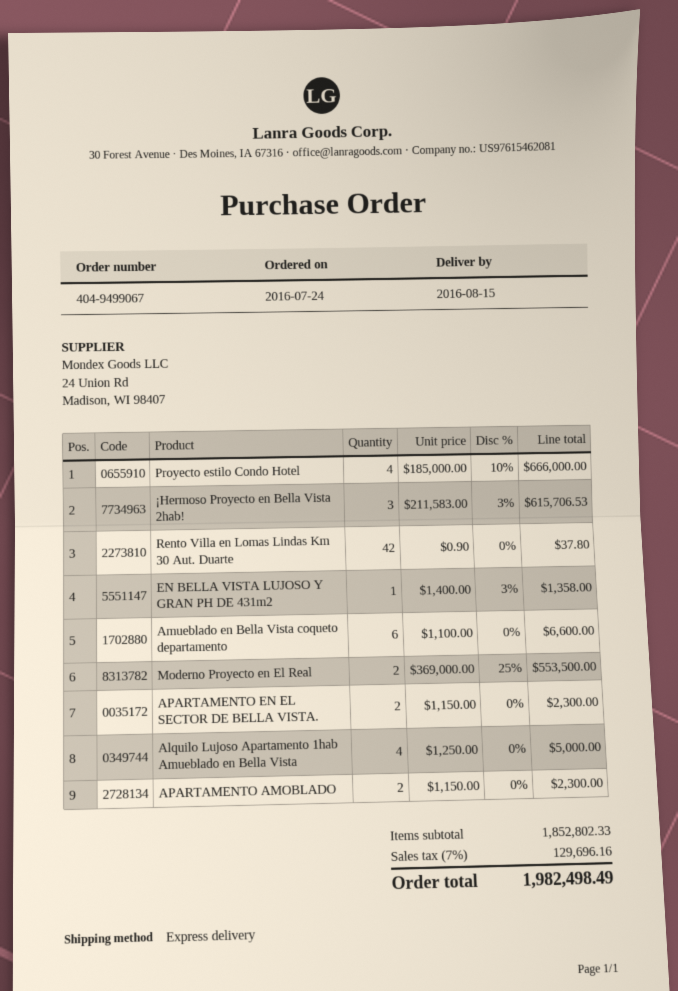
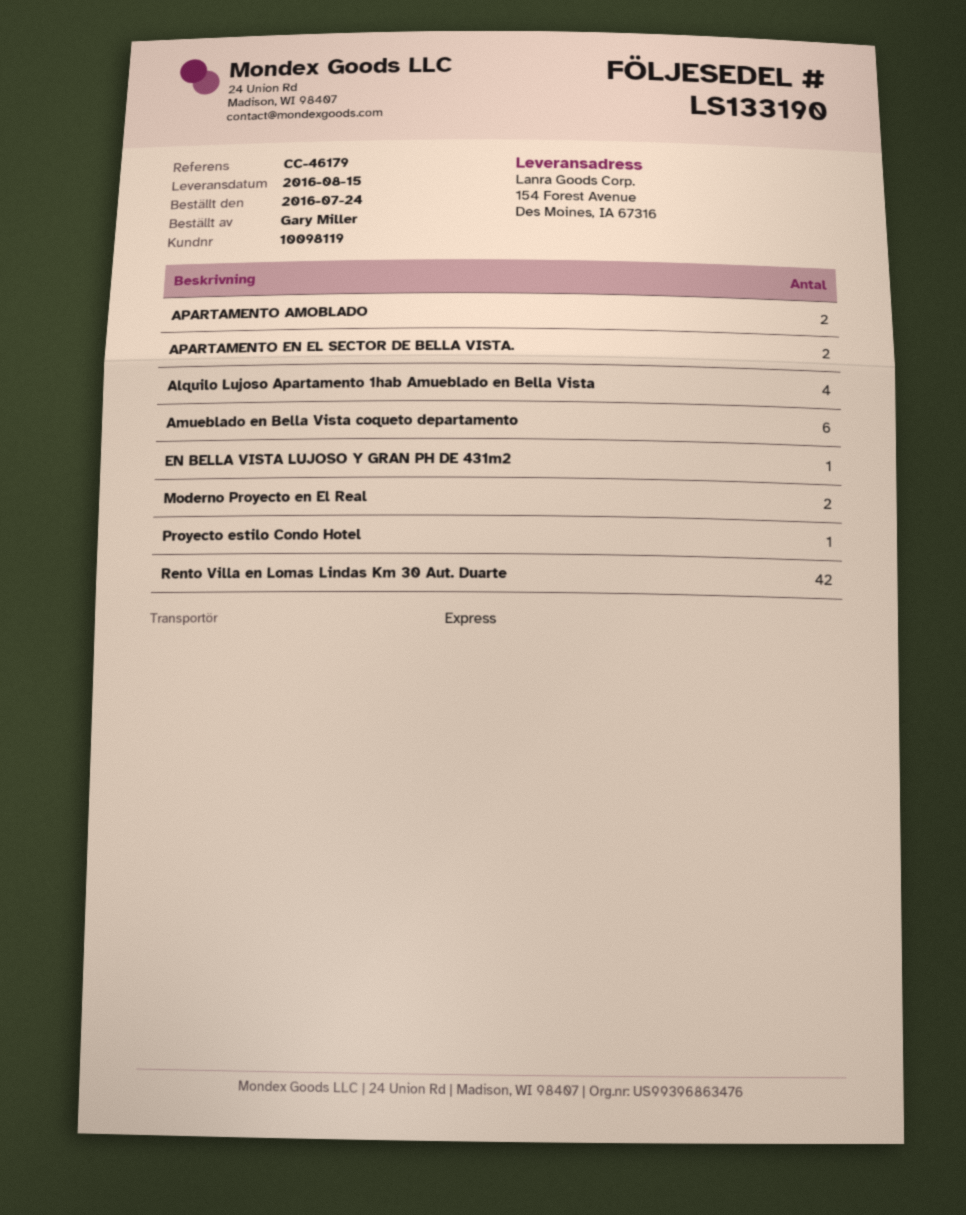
Proyecto estilo Condo Hotel: 4 -> 1
¡Hermoso Proyecto en Bella Vista 2hab!: 3 -> none

